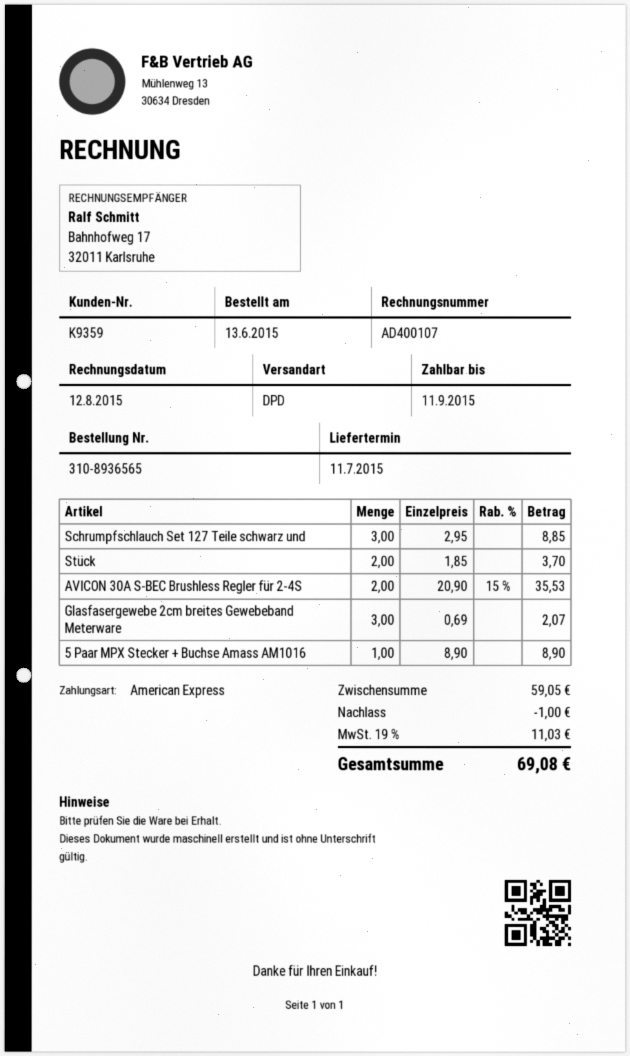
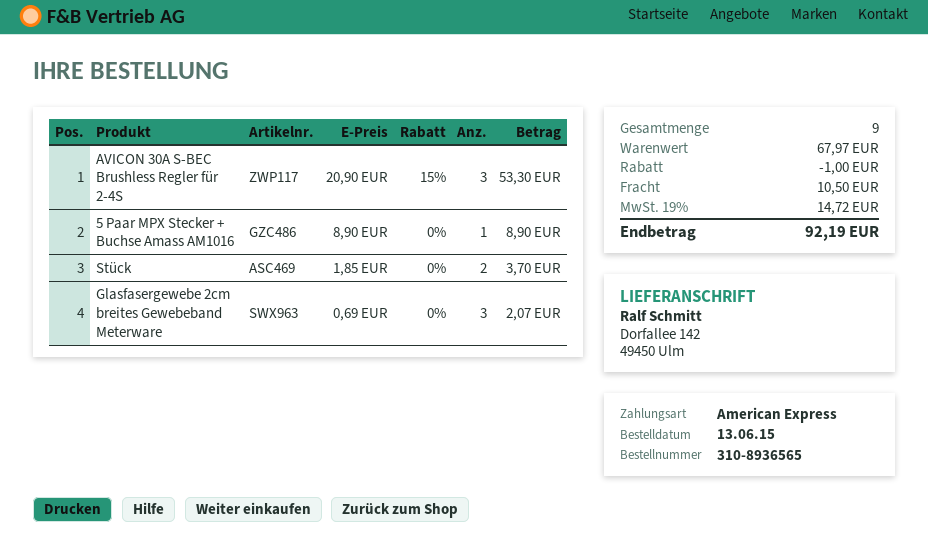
Schrumpfschlauch Set 127 Teile schwarz und: 3 x 2.95 = 8.85 -> none
AVICON 30A S-BEC Brushless Regler für 2-4S: 2 x 20.90 - 15% = 35.53 -> 3 x 20.90 - 15% = 53.30
subtotal: 59.05 -> 67.97
shipping: none -> 10.50
tax: 19% = 11.03 -> 19% = 14.72
total: 69.08 -> 92.19

